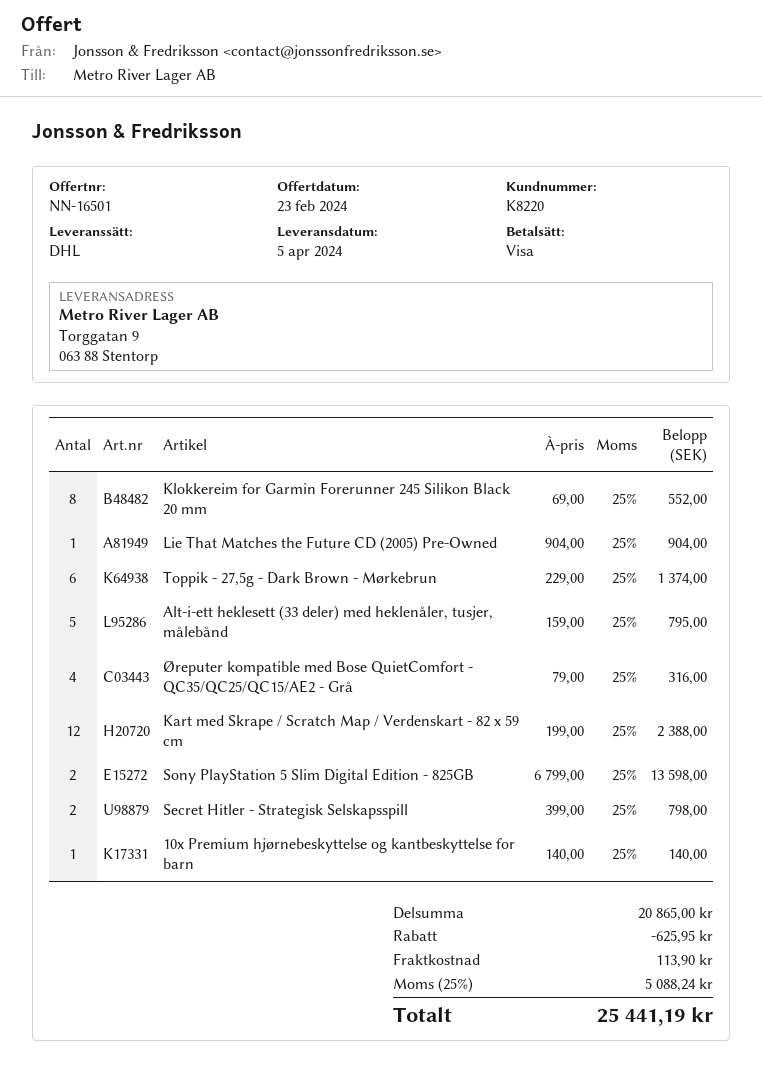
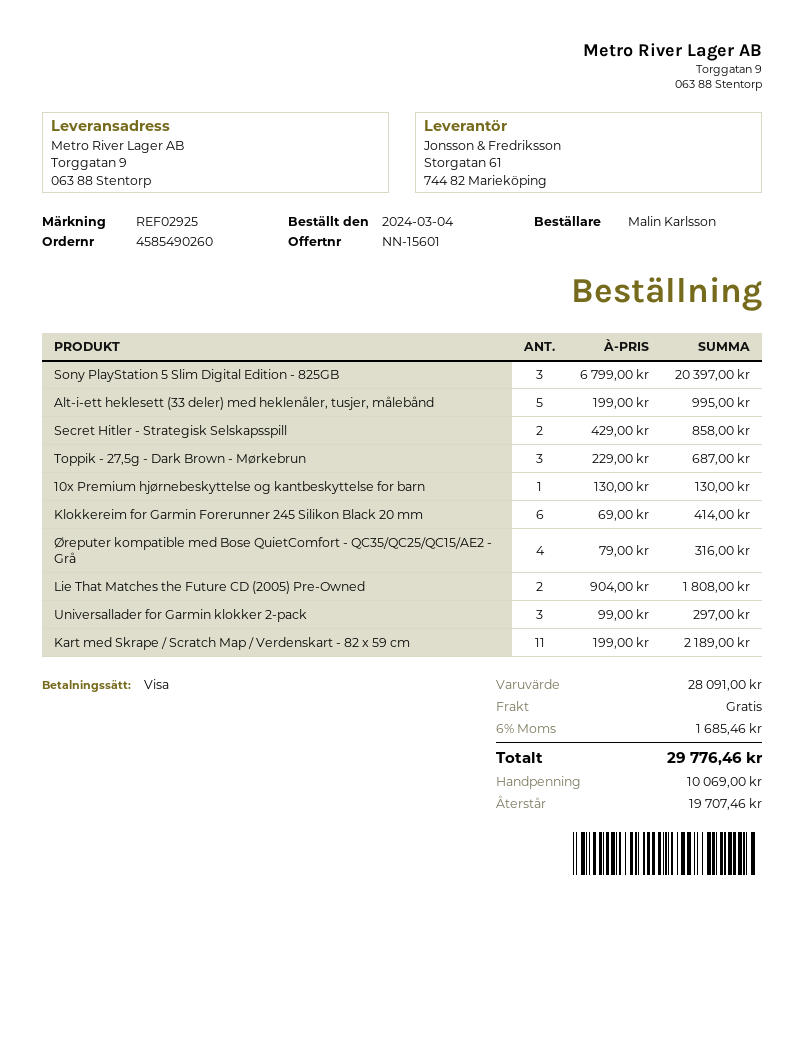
quote number: NN-16501 -> NN-15601
Klokkereim for Garmin Forerunner 245 Silikon Black 20 mm: 8 x 69.00 = 552.00 -> 6 x 69.00 = 414.00
Lie That Matches the Future CD (2005) Pre-Owned: 1 x 904.00 = 904.00 -> 2 x 904.00 = 1808.00
Toppik - 27,5g - Dark Brown - Mørkebrun: 6 x 229.00 = 1374.00 -> 3 x 229.00 = 687.00
Alt-i-ett heklesett (33 deler) med heklenåler, tusjer, målebånd: 5 x 159.00 = 795.00 -> 5 x 199.00 = 995.00
Kart med Skrape / Scratch Map / Verdenskart - 82 x 59 cm: 12 x 199.00 = 2388.00 -> 11 x 199.00 = 2189.00
Sony PlayStation 5 Slim Digital Edition - 825GB: 2 x 6799.00 = 13598.00 -> 3 x 6799.00 = 20397.00
Secret Hitler - Strategisk Selskapsspill: 2 x 399.00 = 798.00 -> 2 x 429.00 = 858.00
10x Premium hjørnebeskyttelse og kantbeskyttelse for barn: 1 x 140.00 = 140.00 -> 1 x 130.00 = 130.00
Universallader for Garmin klokker 2-pack: none -> 3 x 99.00 = 297.00
subtotal: 20865.00 -> 28091.00
discount: 625.95 -> none
shipping: 113.90 -> 0.00
tax: 25% = 5088.24 -> 6% = 1685.46
total: 25441.19 -> 29776.46

